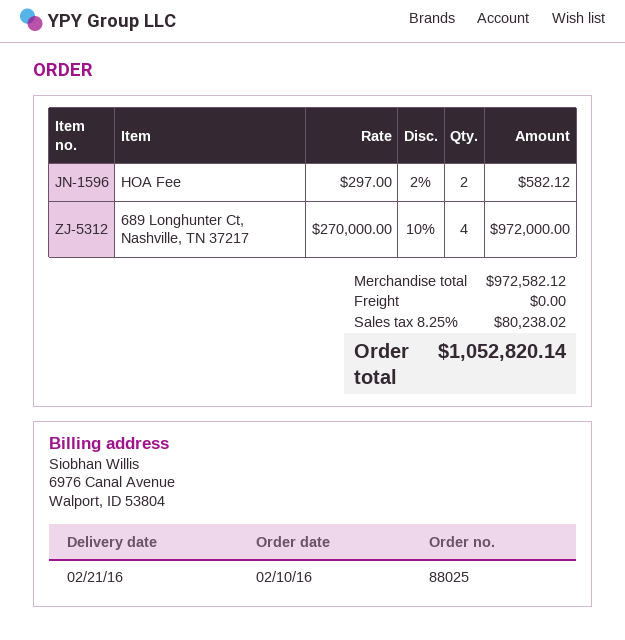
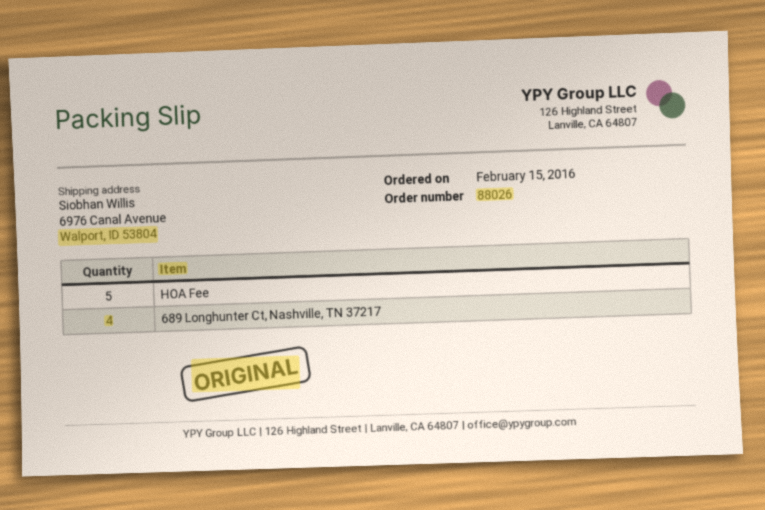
order number: 88025 -> 88026
order date: 2016-02-10 -> 2016-02-15
HOA Fee: 2 -> 5

